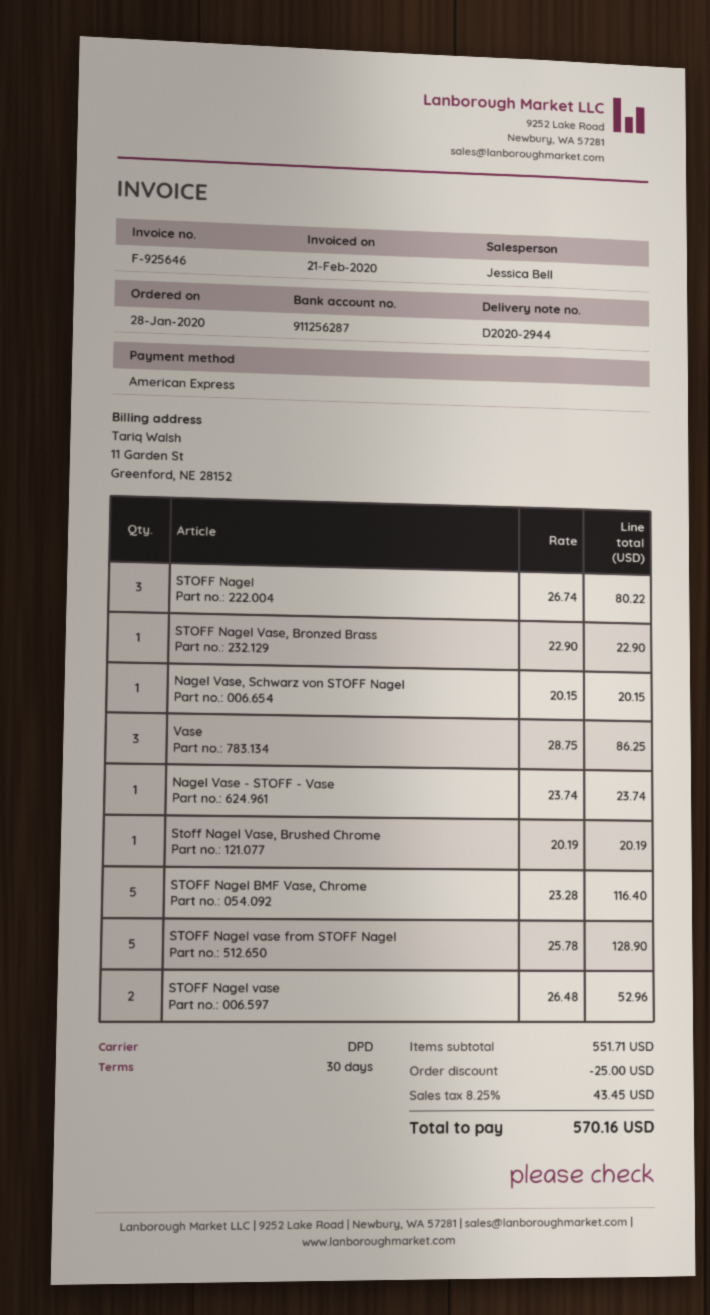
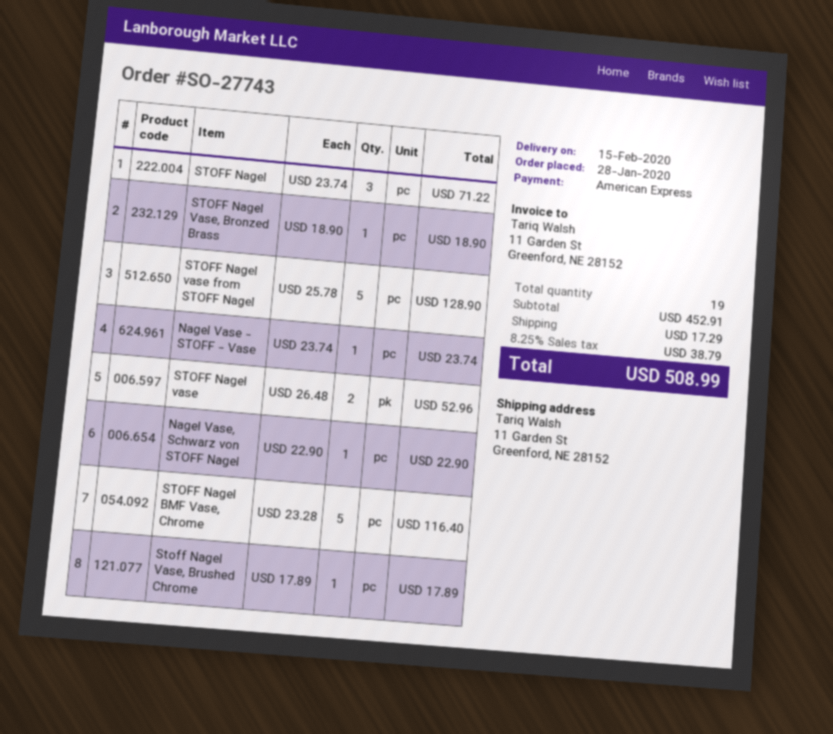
STOFF Nagel: 3 x 26.74 = 80.22 -> 3 x 23.74 = 71.22
STOFF Nagel Vase, Bronzed Brass: 1 x 22.90 = 22.90 -> 1 x 18.90 = 18.90
Nagel Vase, Schwarz von STOFF Nagel: 1 x 20.15 = 20.15 -> 1 x 22.90 = 22.90
Vase: 3 x 28.75 = 86.25 -> none
Stoff Nagel Vase, Brushed Chrome: 1 x 20.19 = 20.19 -> 1 x 17.89 = 17.89
subtotal: 551.71 -> 452.91
discount: 25.00 -> none
shipping: none -> 17.29
tax: 8.25% = 43.45 -> 8.25% = 38.79
total: 570.16 -> 508.99

